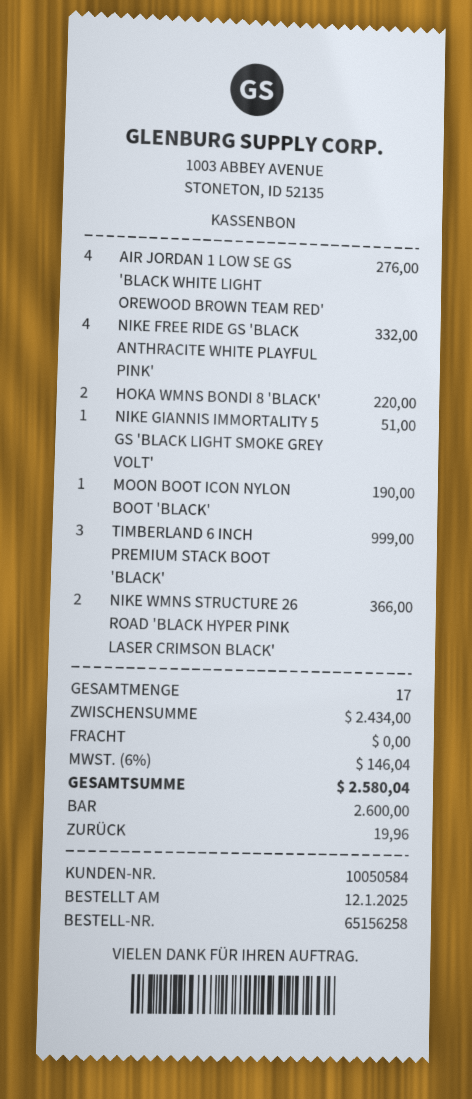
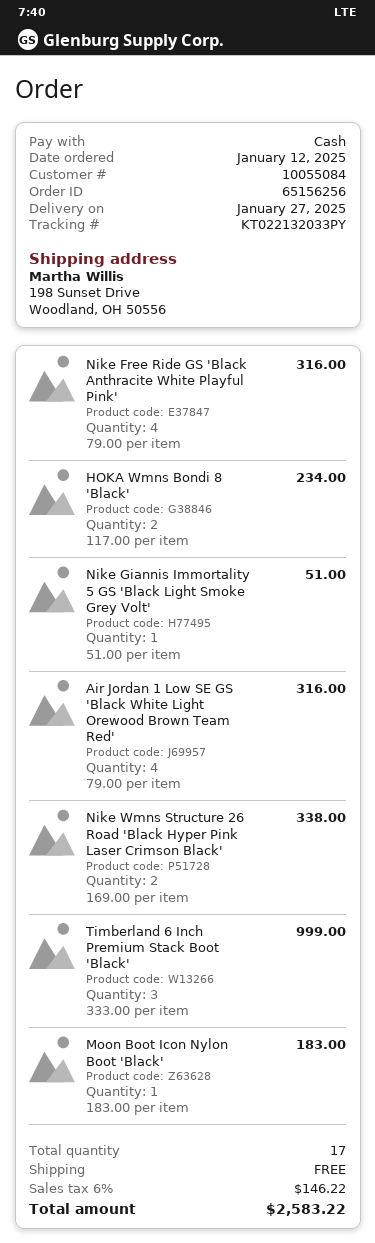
order number: 65156258 -> 65156256
customer number: 10050584 -> 10055084
AIR JORDAN 1 LOW SE GS 'BLACK WHITE LIGHT OREWOOD BROWN TEAM RED': 4 for 276.00 -> 4 for 316.00
NIKE FREE RIDE GS 'BLACK ANTHRACITE WHITE PLAYFUL PINK': 4 for 332.00 -> 4 for 316.00
HOKA WMNS BONDI 8 'BLACK': 2 for 220.00 -> 2 for 234.00
MOON BOOT ICON NYLON BOOT 'BLACK': 1 for 190.00 -> 1 for 183.00
NIKE WMNS STRUCTURE 26 ROAD 'BLACK HYPER PINK LASER CRIMSON BLACK': 2 for 366.00 -> 2 for 338.00
tax: 6% = 146.04 -> 6% = 146.22
total: 2580.04 -> 2583.22

